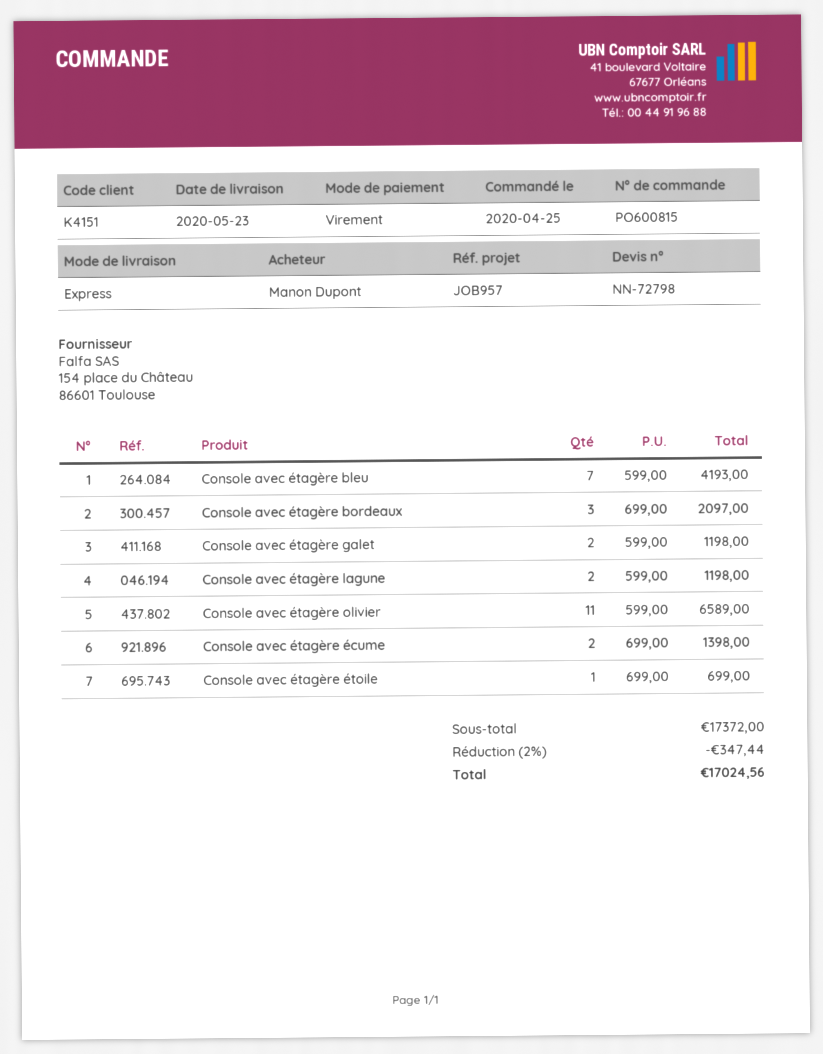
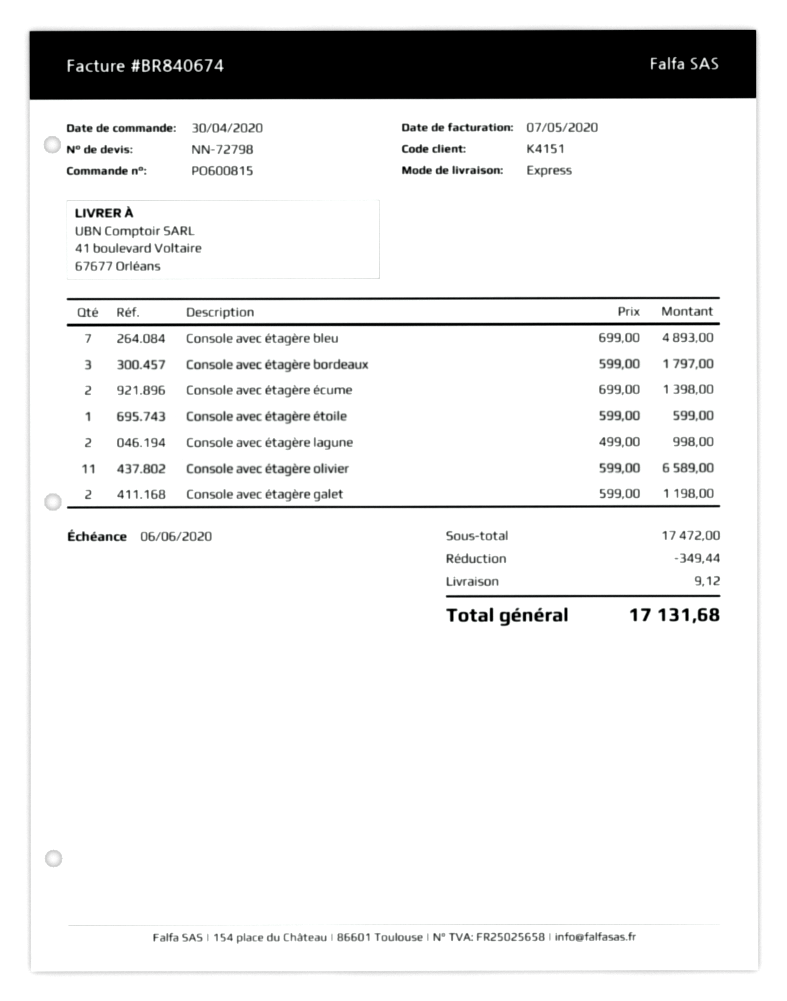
order date: 2020-04-25 -> 2020-04-30
Console avec étagère bleu: 7 x 599.00 = 4193.00 -> 7 x 699.00 = 4893.00
Console avec étagère bordeaux: 3 x 699.00 = 2097.00 -> 3 x 599.00 = 1797.00
Console avec étagère lagune: 2 x 599.00 = 1198.00 -> 2 x 499.00 = 998.00
Console avec étagère étoile: 1 x 699.00 = 699.00 -> 1 x 599.00 = 599.00
subtotal: 17372.00 -> 17472.00
discount: 347.44 -> 349.44
shipping: none -> 9.12
total: 17024.56 -> 17131.68

